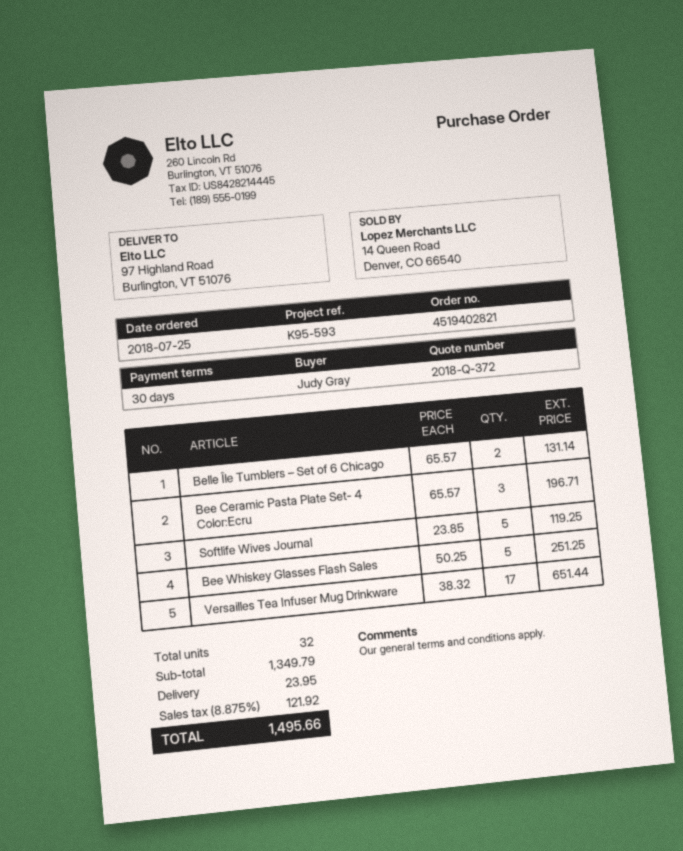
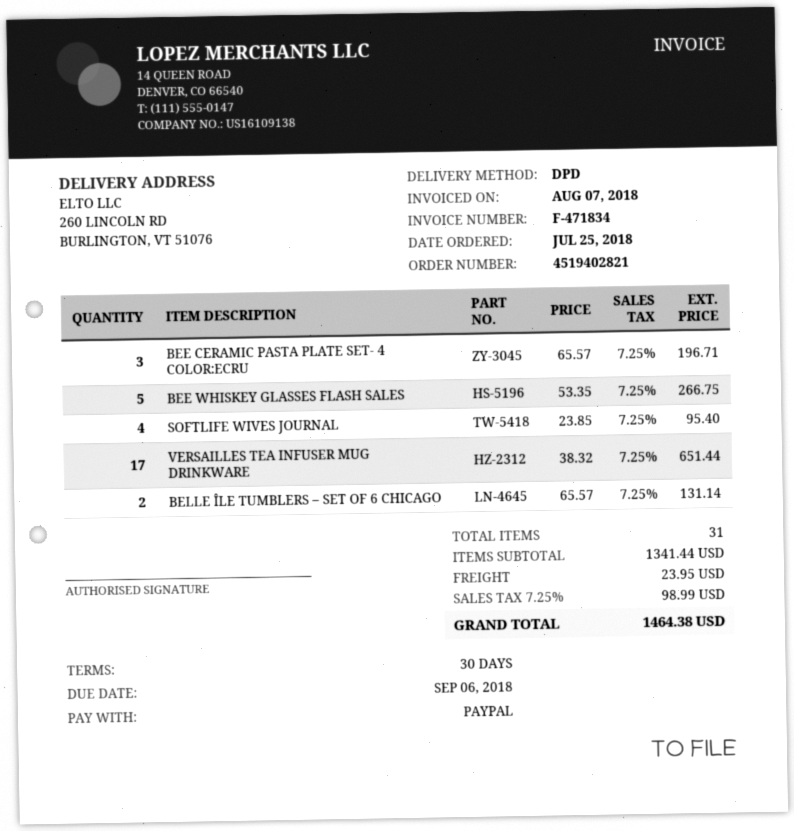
ship to: 97 Highland Road, Burlington, VT 51076 -> 260 LINCOLN RD, BURLINGTON, VT 51076
Softlife Wives Journal: 5 x 23.85 = 119.25 -> 4 x 23.85 = 95.40
Bee Whiskey Glasses Flash Sales: 5 x 50.25 = 251.25 -> 5 x 53.35 = 266.75
total quantity: 32 -> 31
subtotal: 1349.79 -> 1341.44
tax: 8.875% = 121.92 -> 7.25% = 98.99
total: 1495.66 -> 1464.38

